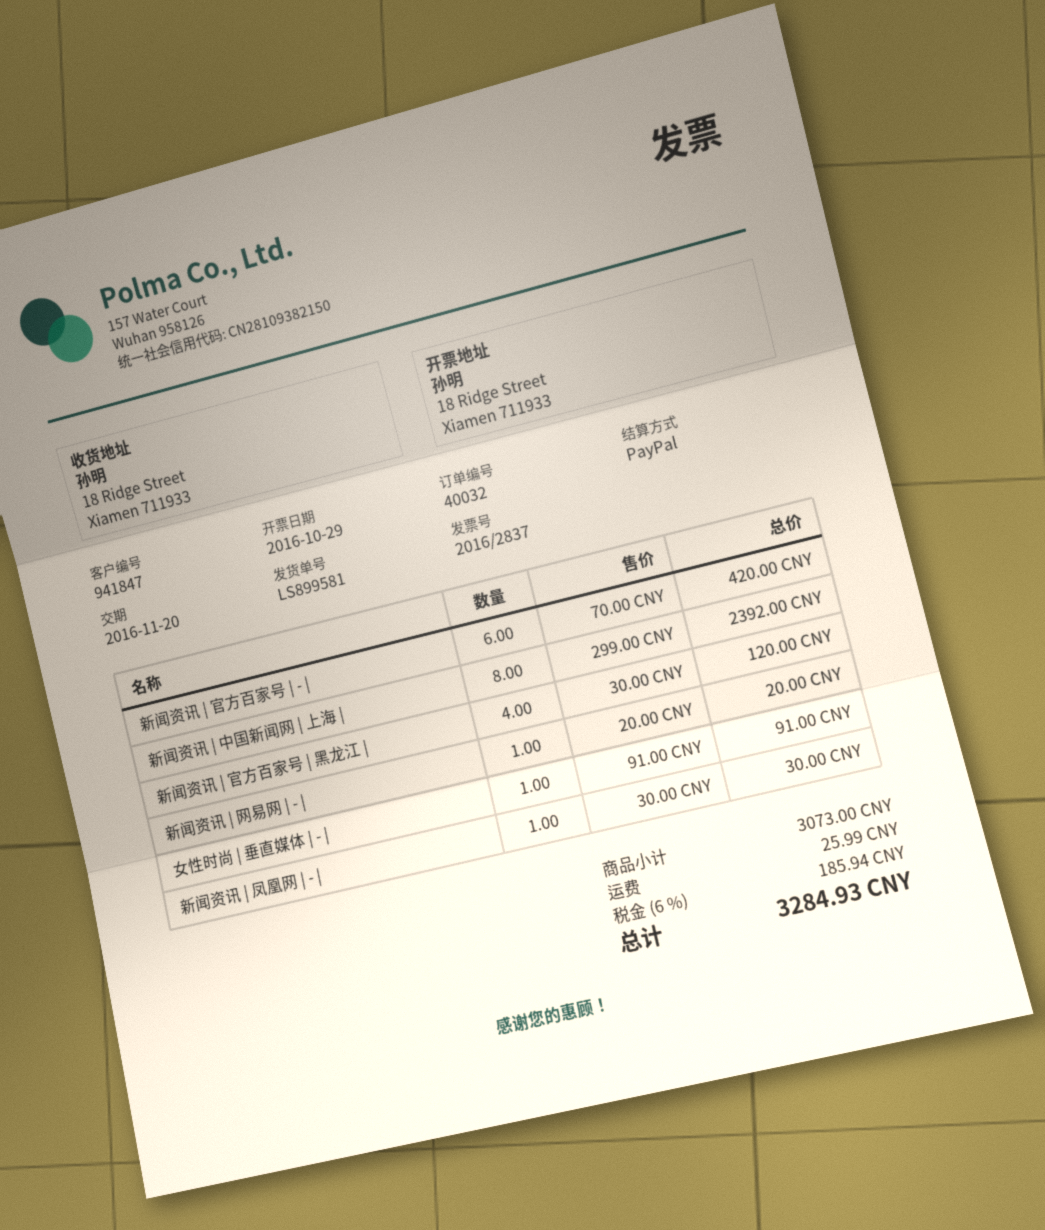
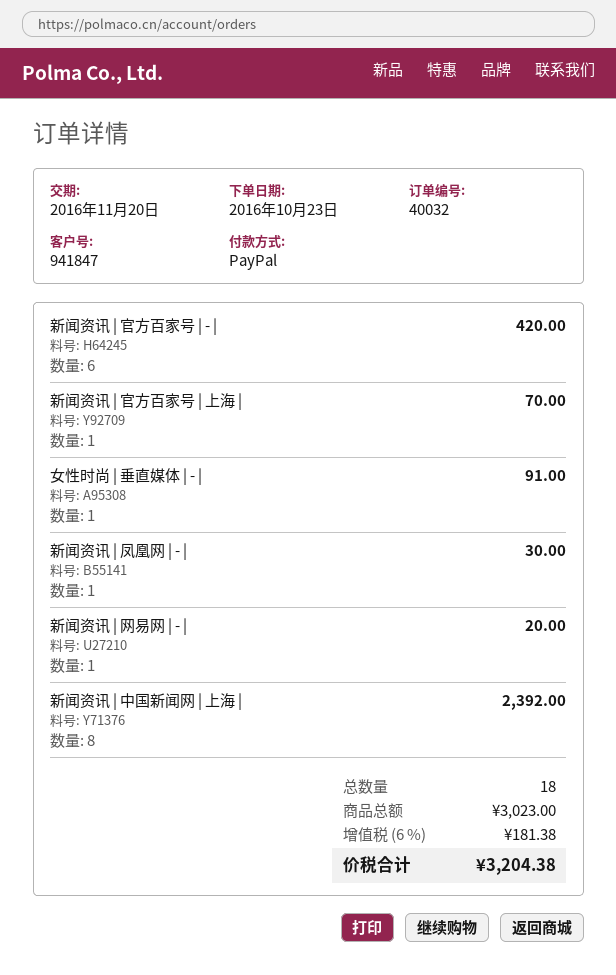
新闻资讯 | 官方百家号 | 黑龙江 |: 4 for 120.00 -> none
新闻资讯 | 官方百家号 | 上海 |: none -> 1 for 70.00
subtotal: 3073.00 -> 3023.00
shipping: 25.99 -> none
tax: 6% = 185.94 -> 6% = 181.38
total: 3284.93 -> 3204.38

